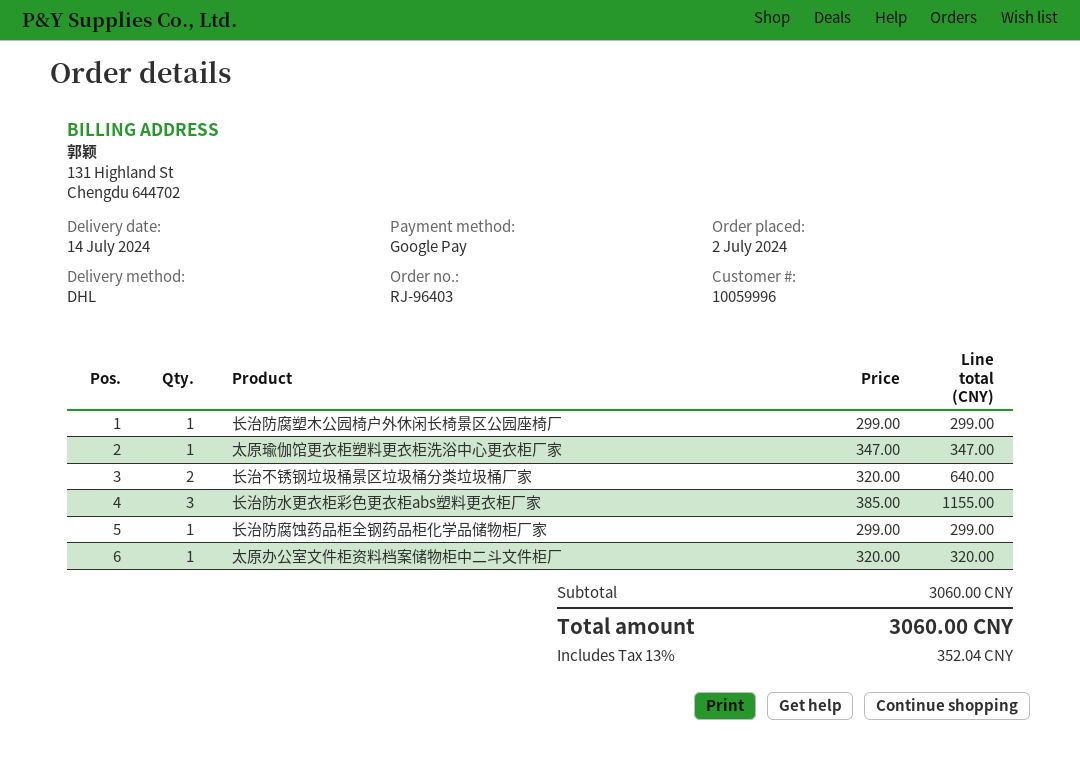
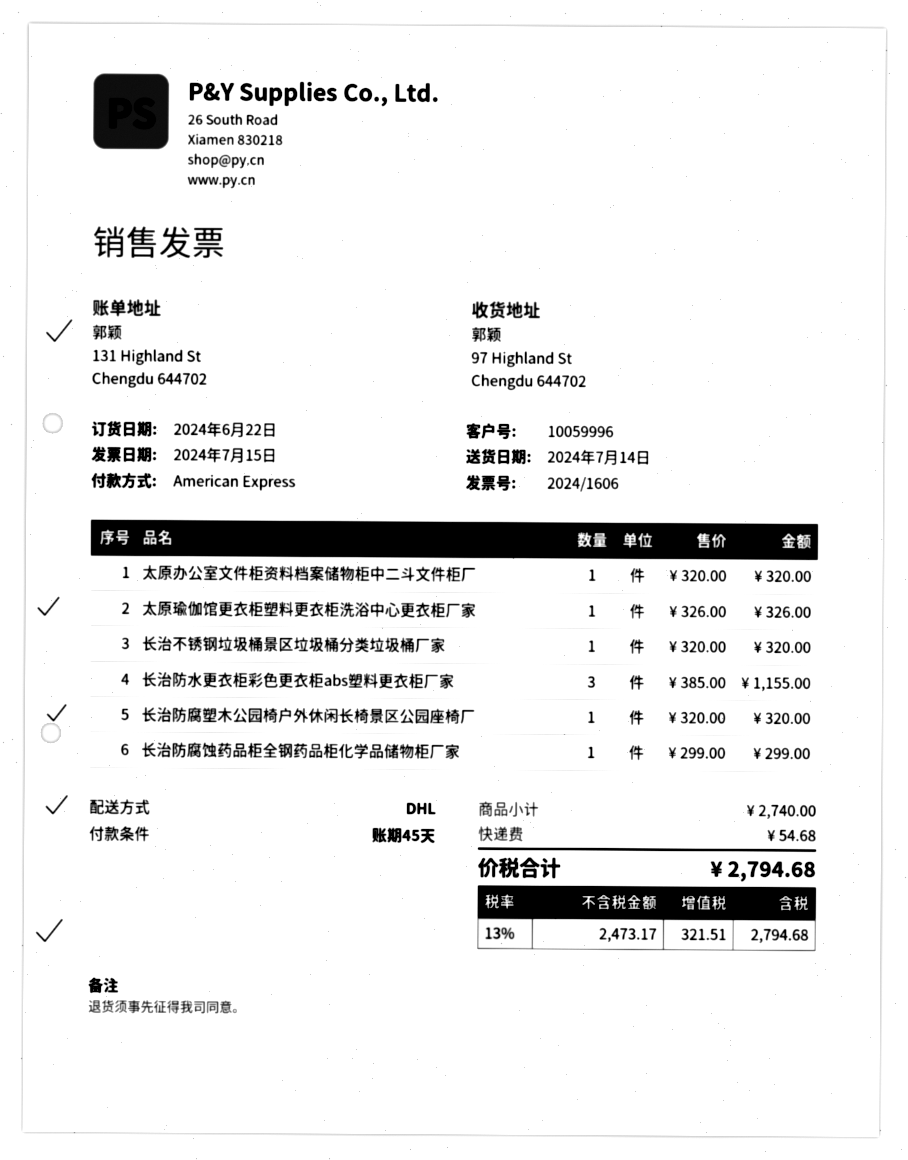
order date: 2024-07-02 -> 2024-06-22
payment method: Google Pay -> American Express
长治防腐塑木公园椅户外休闲长椅景区公园座椅厂: 1 x 299.00 = 299.00 -> 1 x 320.00 = 320.00
太原瑜伽馆更衣柜塑料更衣柜洗浴中心更衣柜厂家: 1 x 347.00 = 347.00 -> 1 x 326.00 = 326.00
长治不锈钢垃圾桶景区垃圾桶分类垃圾桶厂家: 2 x 320.00 = 640.00 -> 1 x 320.00 = 320.00
subtotal: 3060.00 -> 2740.00
shipping: none -> 54.68
tax: 13% = 352.04 -> 13% = 321.51
total: 3060.00 -> 2794.68

